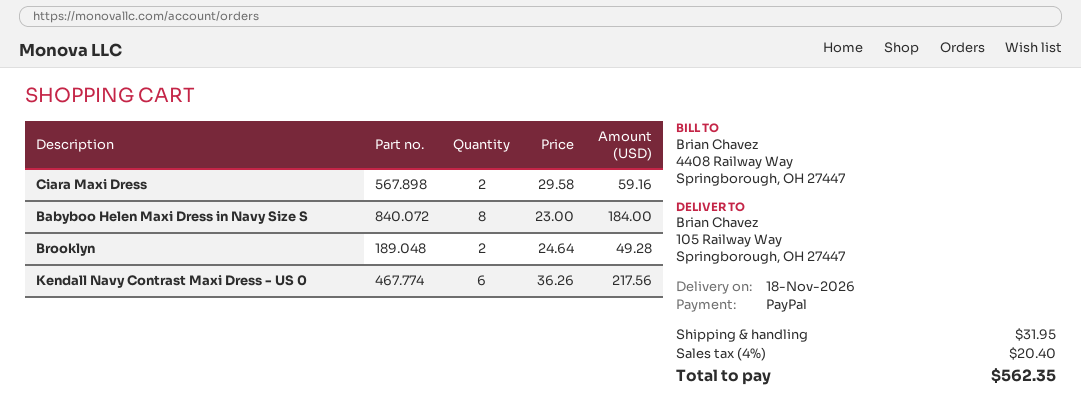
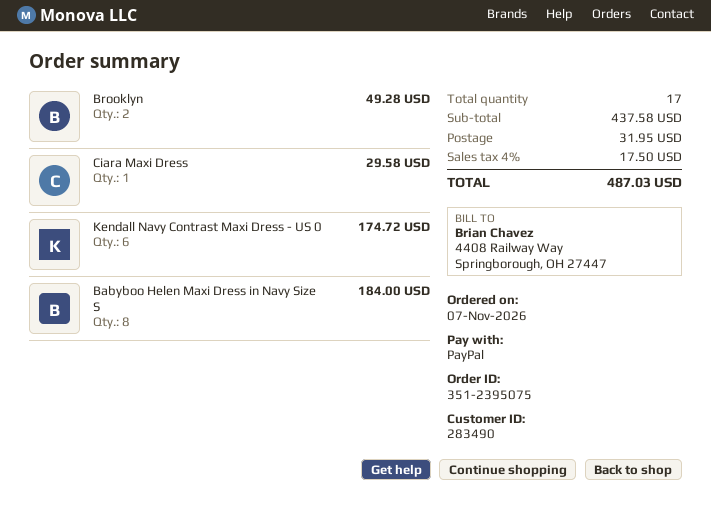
Ciara Maxi Dress: 2 for 59.16 -> 1 for 29.58
Kendall Navy Contrast Maxi Dress - US 0: 6 for 217.56 -> 6 for 174.72
tax: 4% = 20.40 -> 4% = 17.50
total: 562.35 -> 487.03

